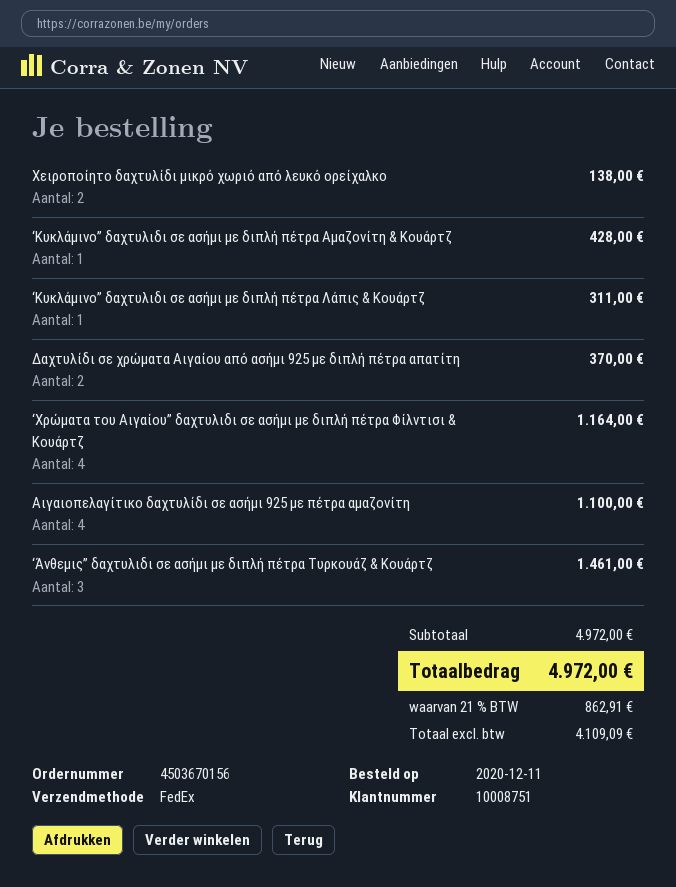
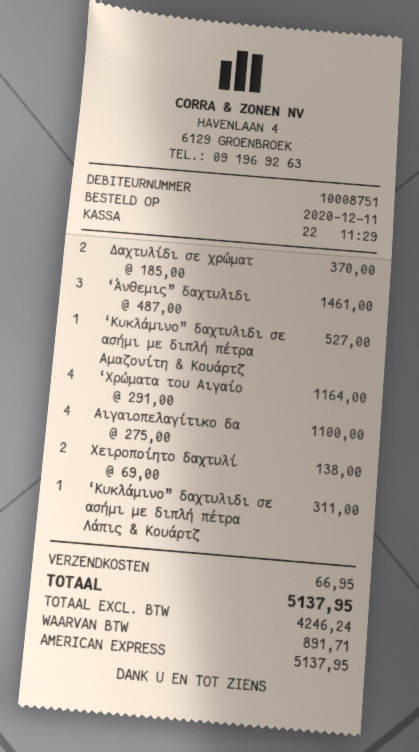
‘Κυκλάμινο” δαχτυλιδι σε ασήμι με διπλή πέτρα Αμαζονίτη & Κουάρτζ: 1 for 428.00 -> 1 for 527.00
shipping: none -> 66.95
net: 4109.09 -> 4246.24
tax: 862.91 -> 891.71
total: 4972.00 -> 5137.95

